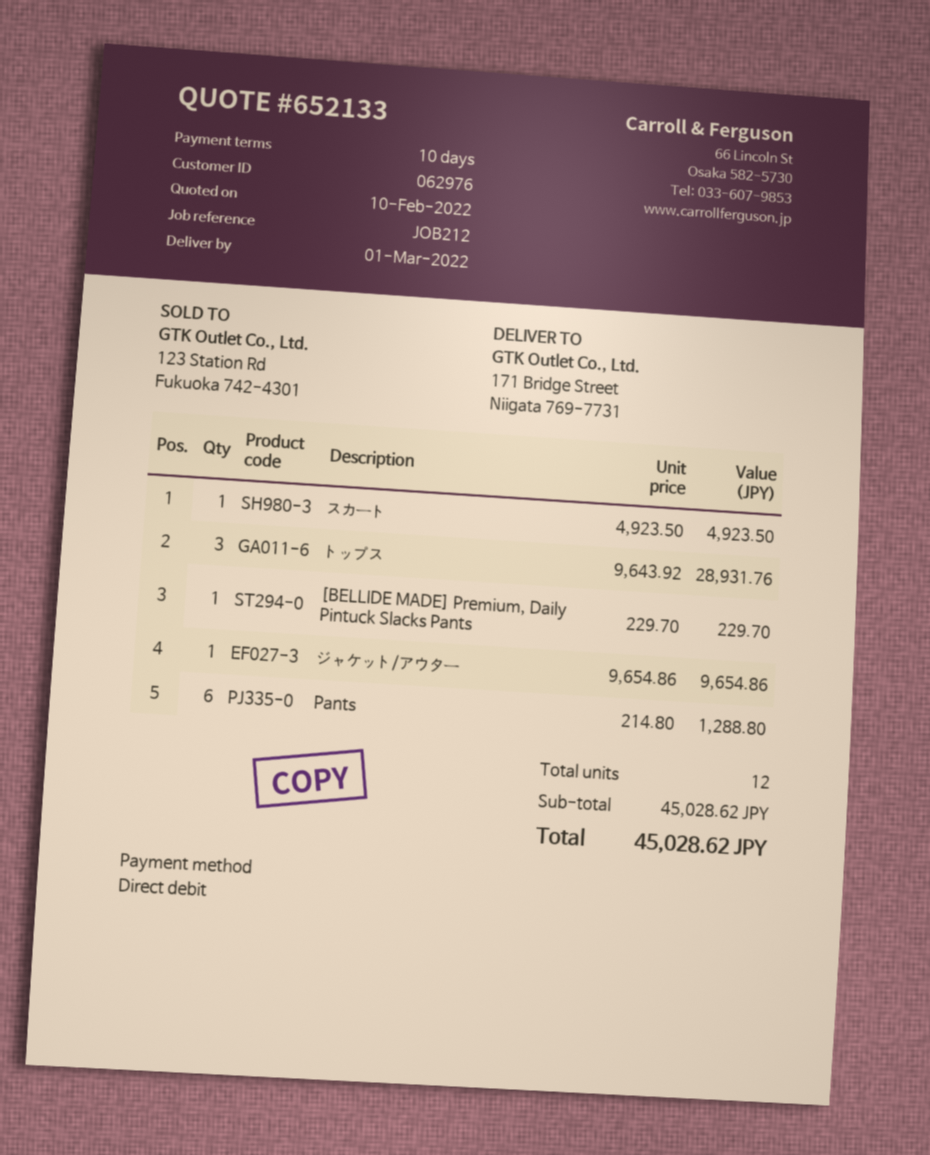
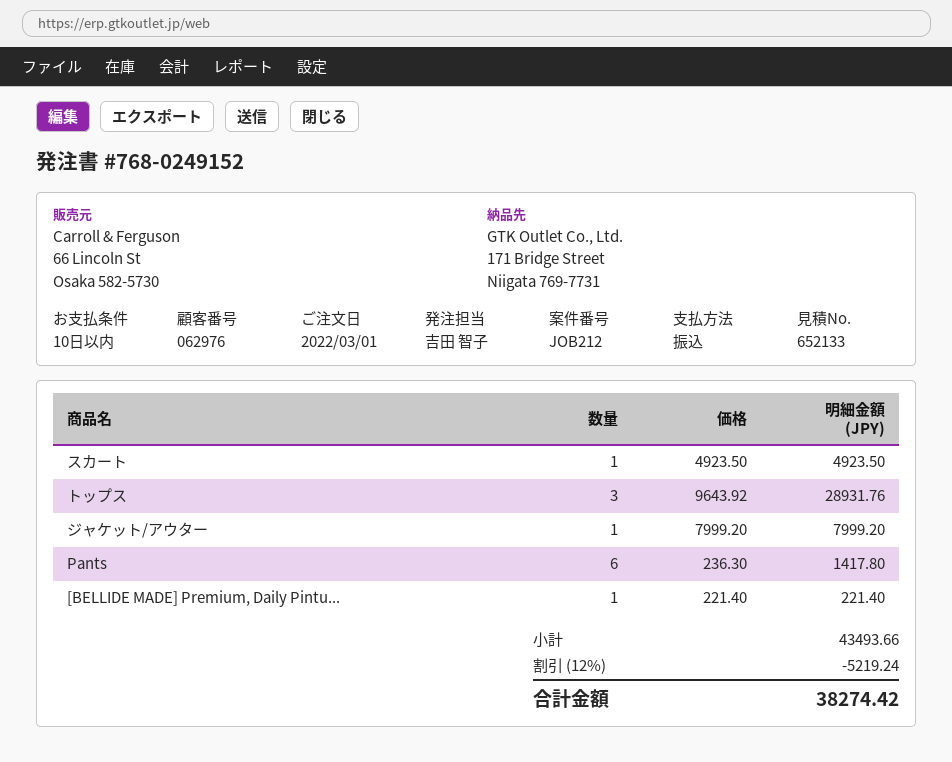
payment method: direct debit -> bank transfer
[BELLIDE MADE] Premium, Daily Pintuck Slacks Pants: 1 x 229.70 = 229.70 -> 1 x 221.40 = 221.40
ジャケット/アウター: 1 x 9654.86 = 9654.86 -> 1 x 7999.20 = 7999.20
Pants: 6 x 214.80 = 1288.80 -> 6 x 236.30 = 1417.80
subtotal: 45028.62 -> 43493.66
discount: none -> 12% = 5219.24
total: 45028.62 -> 38274.42

